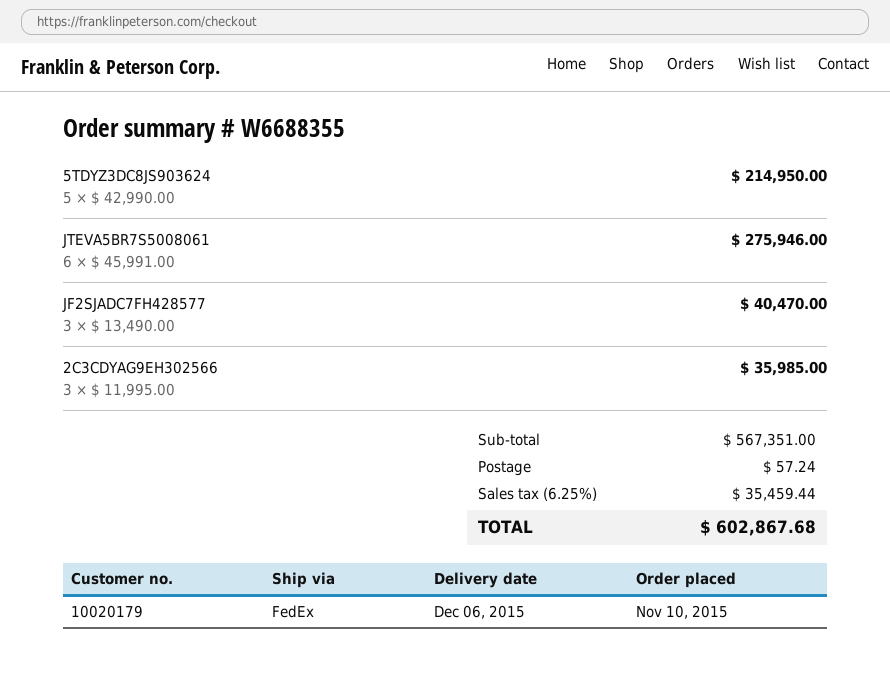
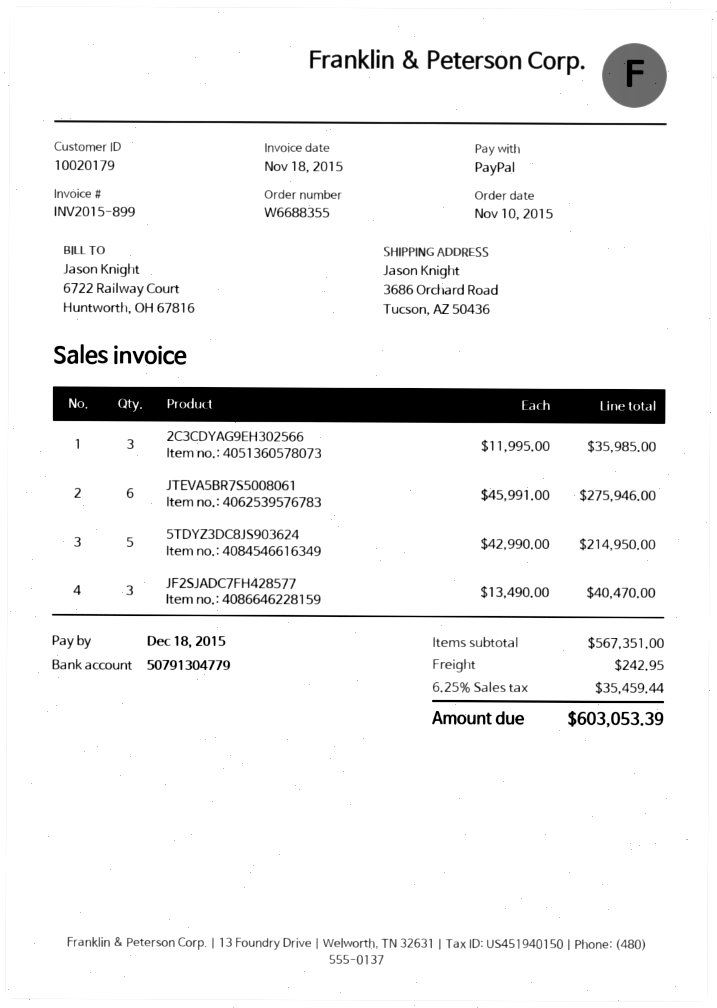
shipping: 57.24 -> 242.95
total: 602867.68 -> 603053.39

